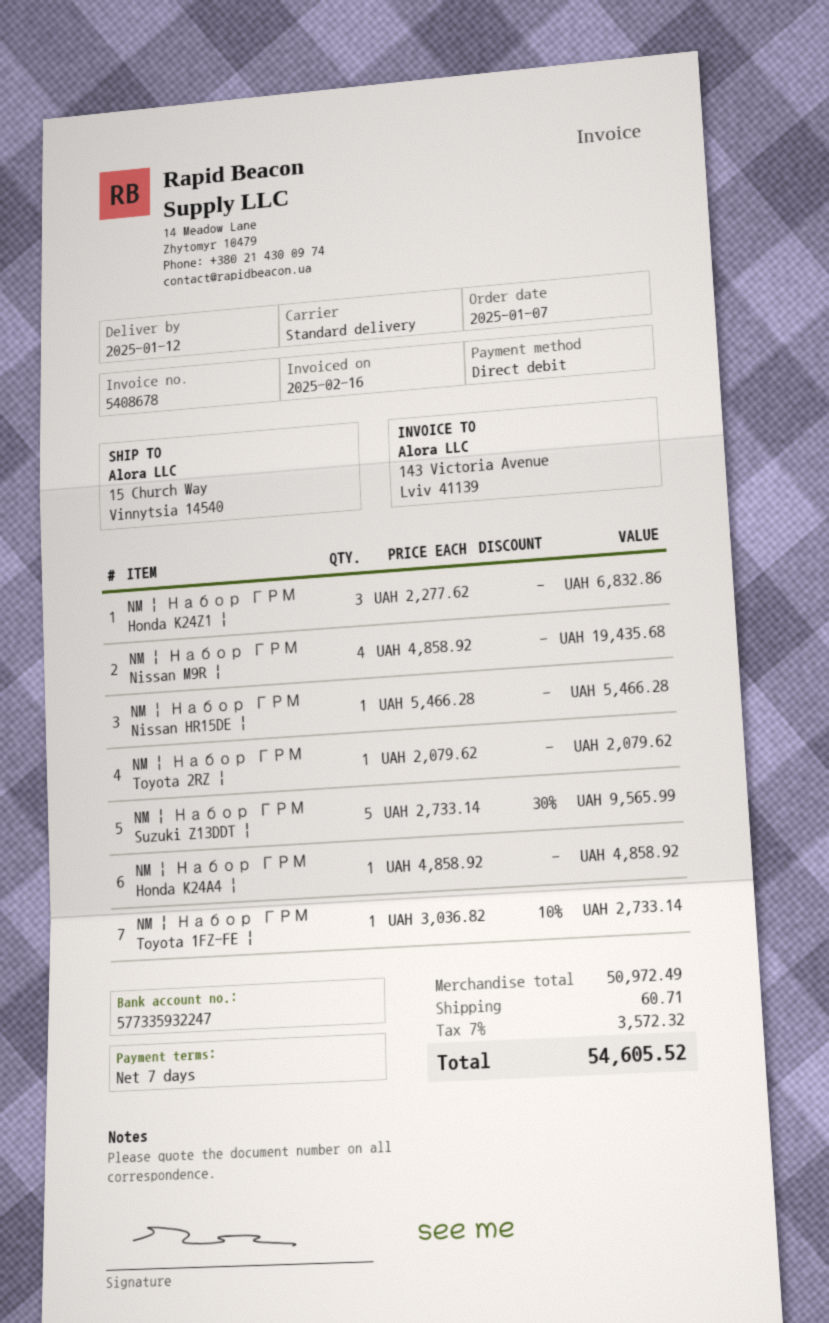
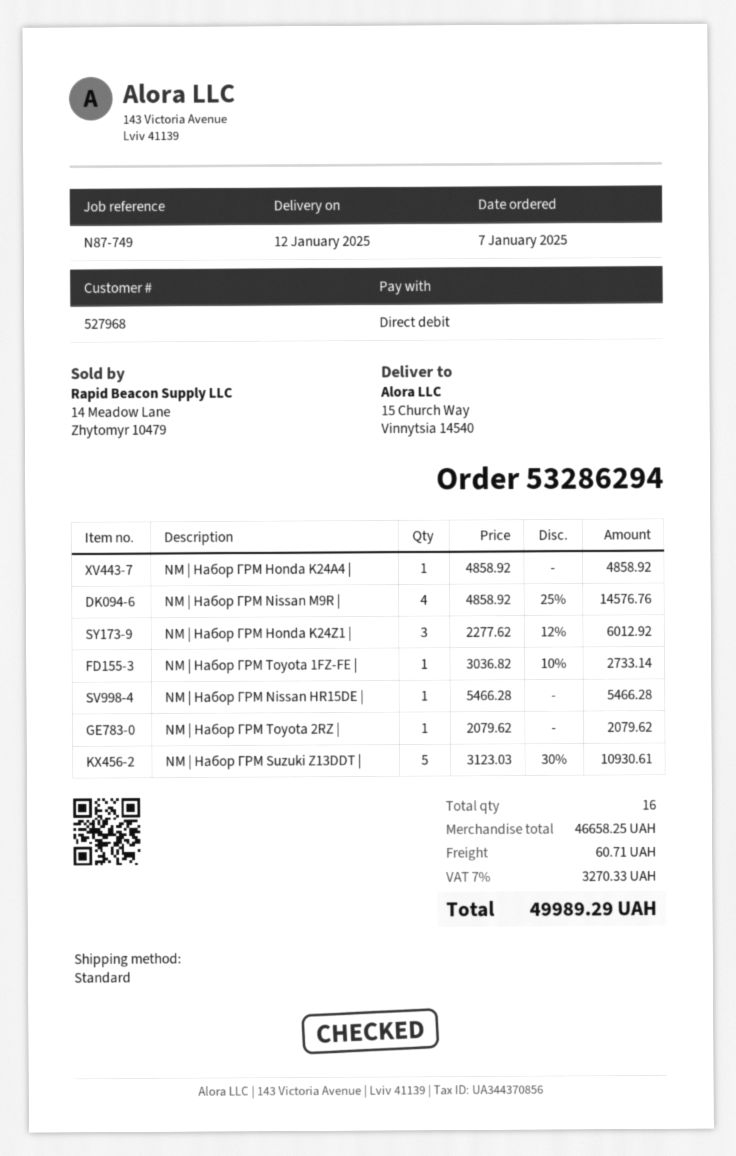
NM | Набор ГРМ Honda K24Z1 |: 3 x 2277.62 = 6832.86 -> 3 x 2277.62 - 12% = 6012.92
NM | Набор ГРМ Nissan M9R |: 4 x 4858.92 = 19435.68 -> 4 x 4858.92 - 25% = 14576.76
NM | Набор ГРМ Suzuki Z13DDT |: 5 x 2733.14 - 30% = 9565.99 -> 5 x 3123.03 - 30% = 10930.61
subtotal: 50972.49 -> 46658.25
tax: 7% = 3572.32 -> 7% = 3270.33
total: 54605.52 -> 49989.29

